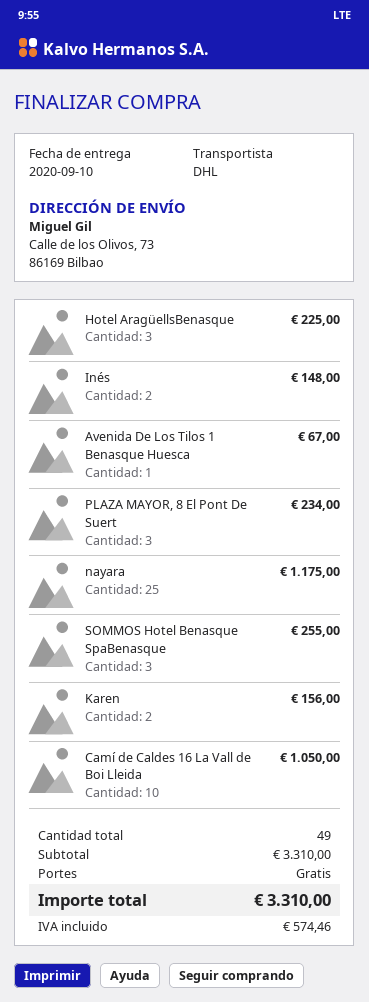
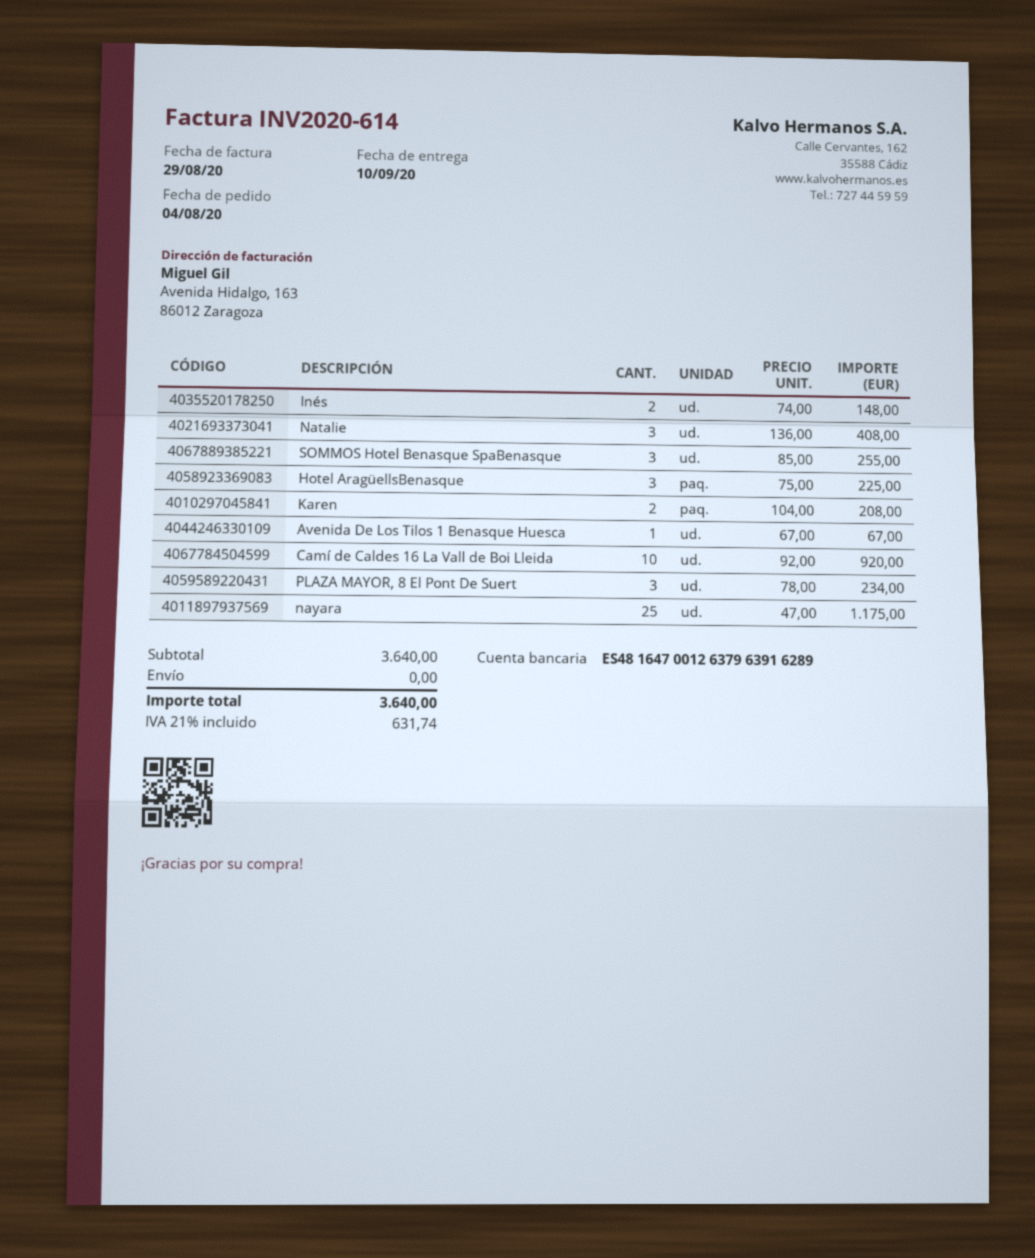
Karen: 2 for 156.00 -> 2 for 208.00
Camí de Caldes 16 La Vall de Boi Lleida: 10 for 1050.00 -> 10 for 920.00
Natalie: none -> 3 for 408.00
subtotal: 3310.00 -> 3640.00
tax: 574.46 -> 631.74
total: 3310.00 -> 3640.00

